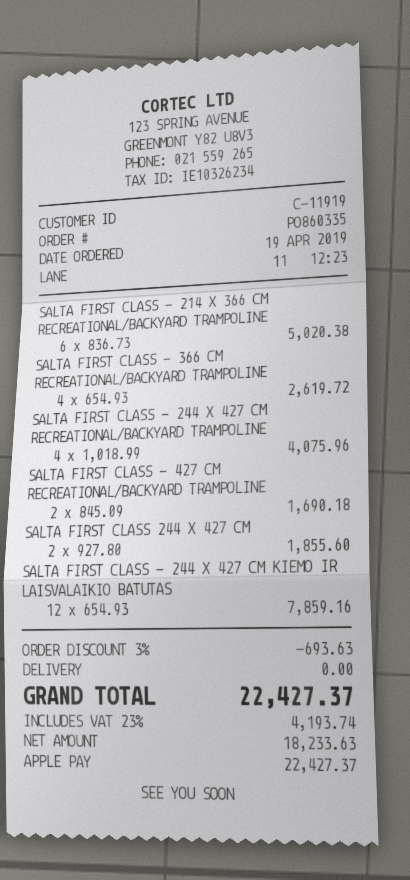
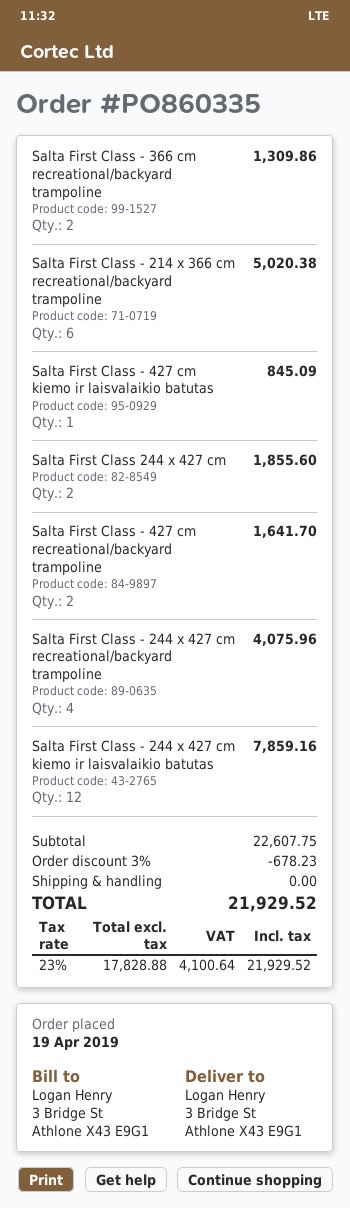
SALTA FIRST CLASS - 366 CM RECREATIONAL/BACKYARD TRAMPOLINE: 4 for 2619.72 -> 2 for 1309.86
SALTA FIRST CLASS - 427 CM RECREATIONAL/BACKYARD TRAMPOLINE: 2 for 1690.18 -> 2 for 1641.70
Salta First Class - 427 cm kiemo ir laisvalaikio batutas: none -> 1 for 845.09
discount: 3% = 693.63 -> 3% = 678.23
net: 18233.63 -> 17828.88
tax: 23% = 4193.74 -> 23% = 4100.64
total: 22427.37 -> 21929.52

